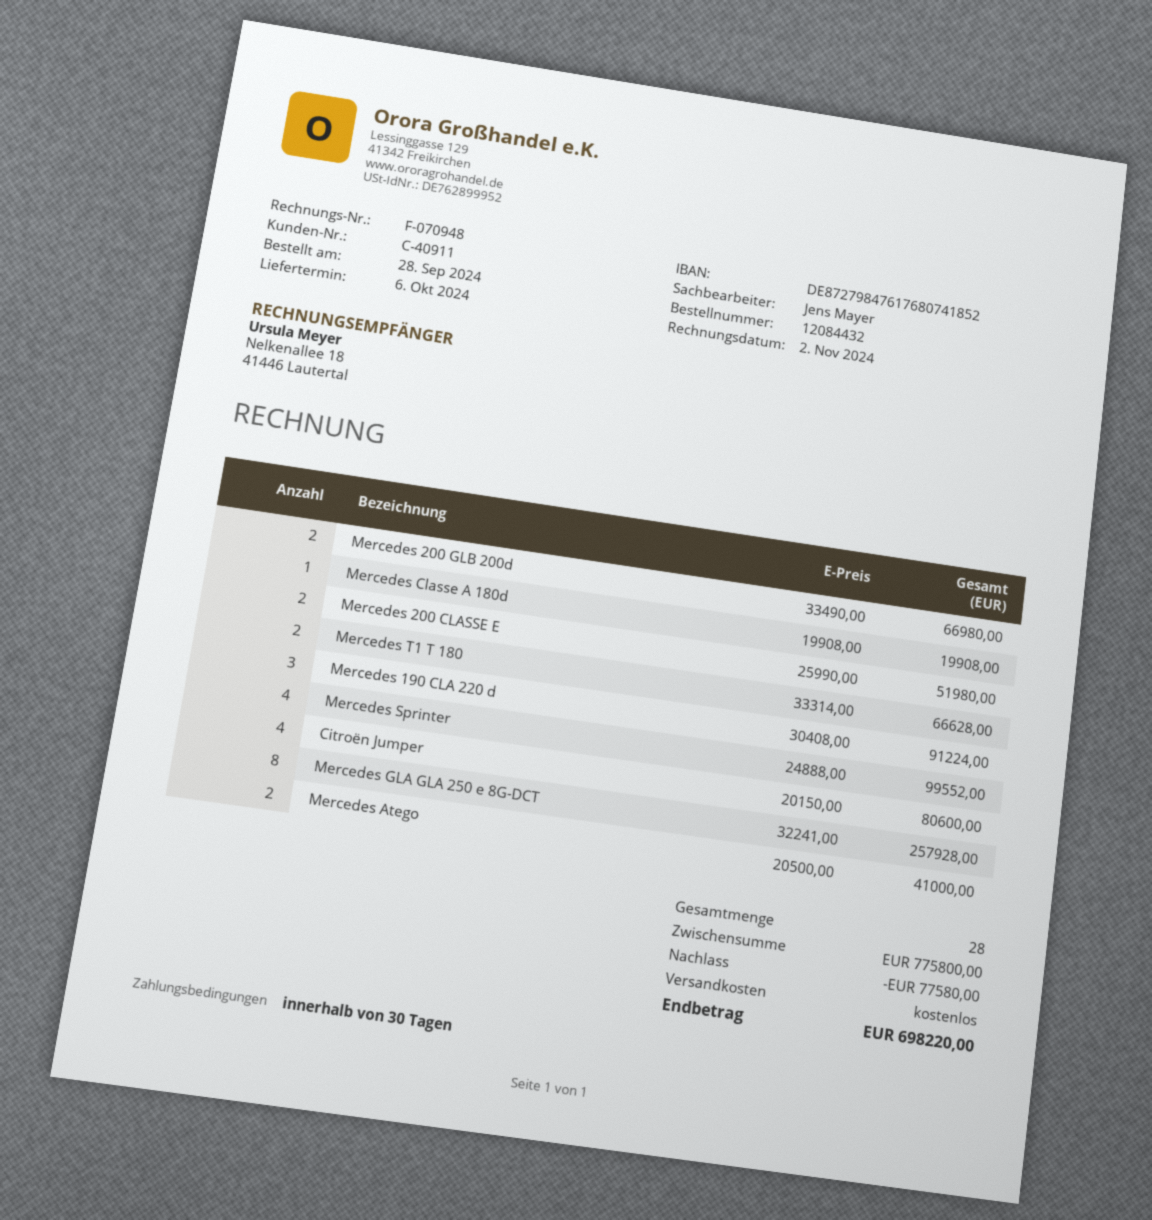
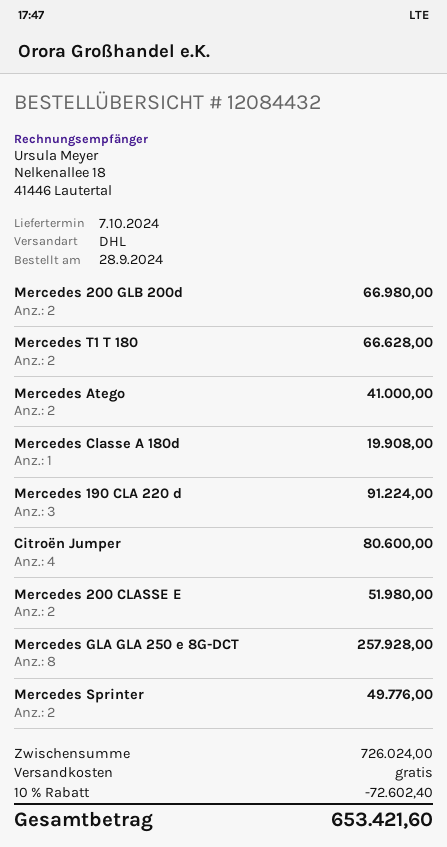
delivery date: 2024-10-06 -> 2024-10-07
Mercedes Sprinter: 4 for 99552.00 -> 2 for 49776.00
subtotal: 775800.00 -> 726024.00
discount: 77580.00 -> 72602.40
total: 698220.00 -> 653421.60

